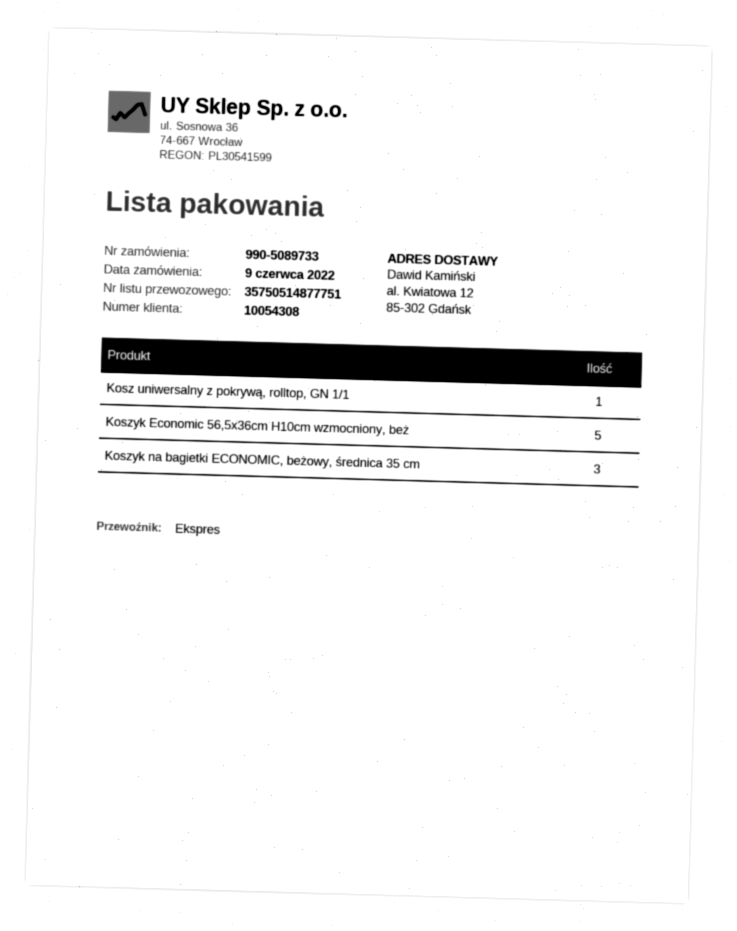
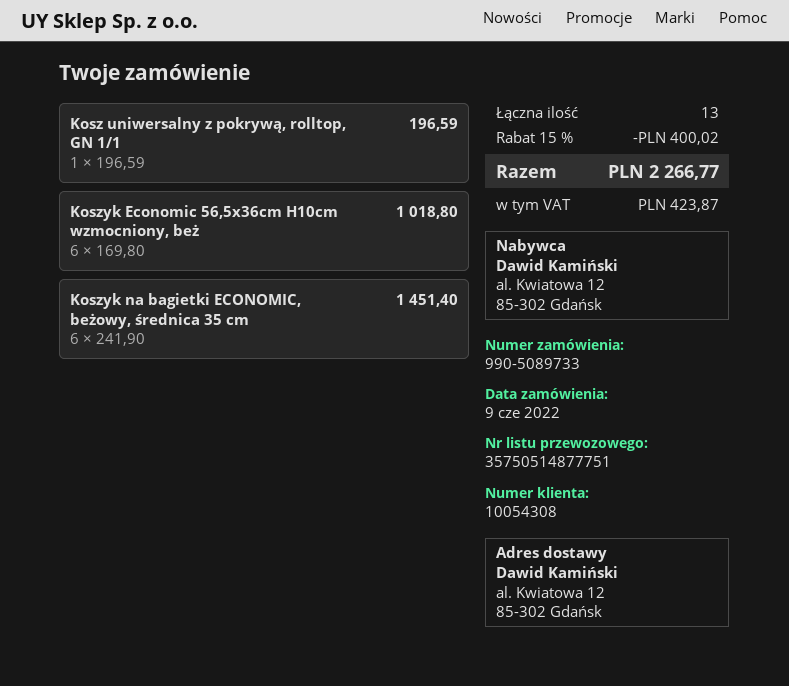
Koszyk Economic 56,5x36cm H10cm wzmocniony, beż: 5 -> 6
Koszyk na bagietki ECONOMIC, beżowy, średnica 35 cm: 3 -> 6

